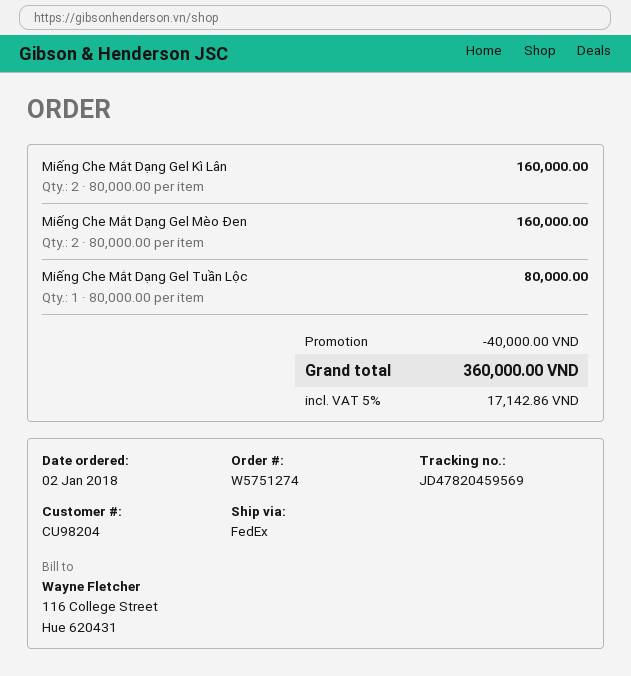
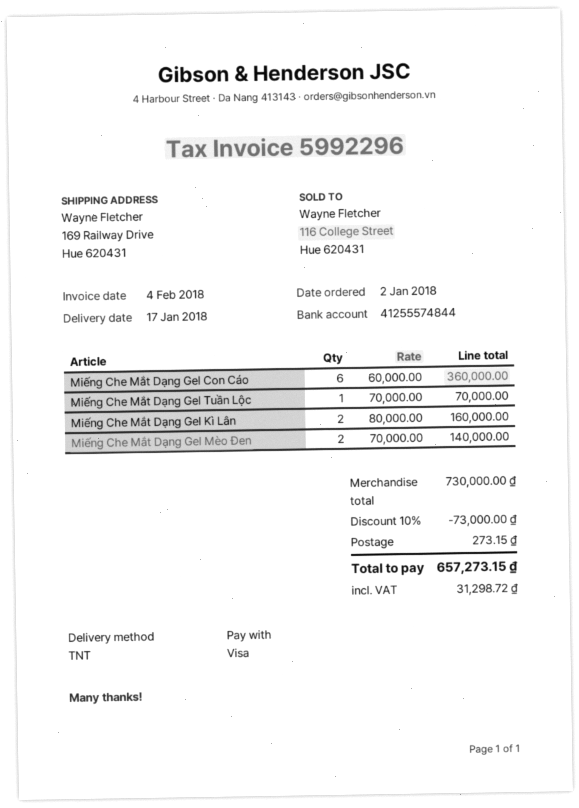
shipping method: FedEx -> TNT
Miếng Che Mắt Dạng Gel Mèo Đen: 2 x 80000.00 = 160000.00 -> 2 x 70000.00 = 140000.00
Miếng Che Mắt Dạng Gel Tuần Lộc: 1 x 80000.00 = 80000.00 -> 1 x 70000.00 = 70000.00
Miếng Che Mắt Dạng Gel Con Cáo: none -> 6 x 60000.00 = 360000.00
discount: 40000.00 -> 73000.00
shipping: none -> 273.15
tax: 17142.86 -> 31298.72
total: 360000.00 -> 657273.15

